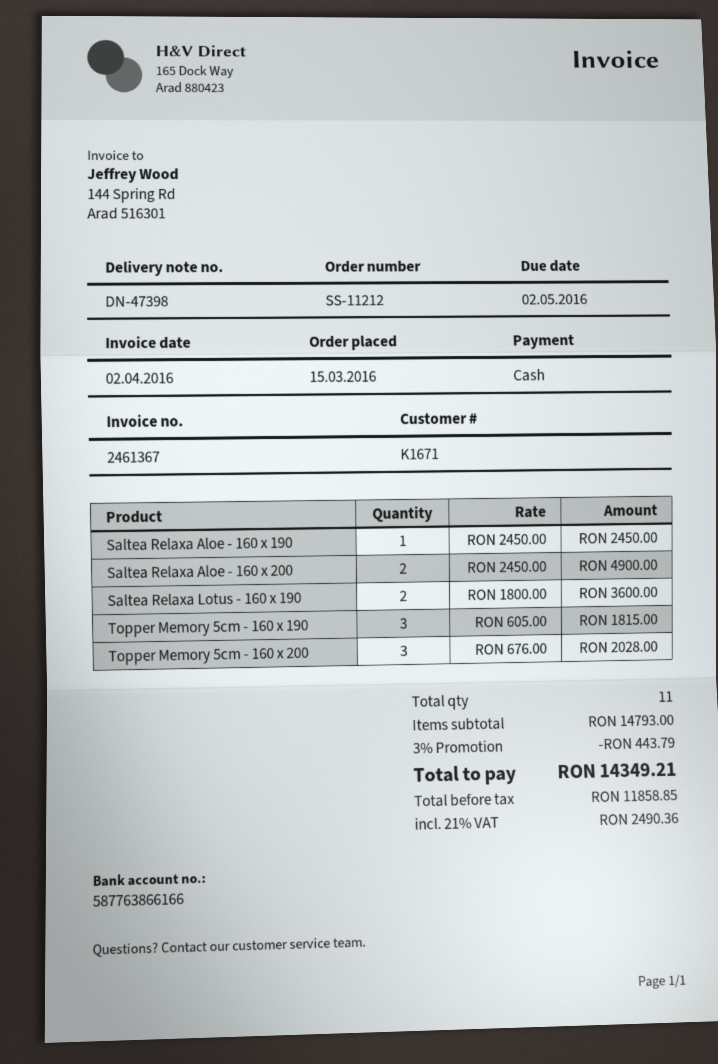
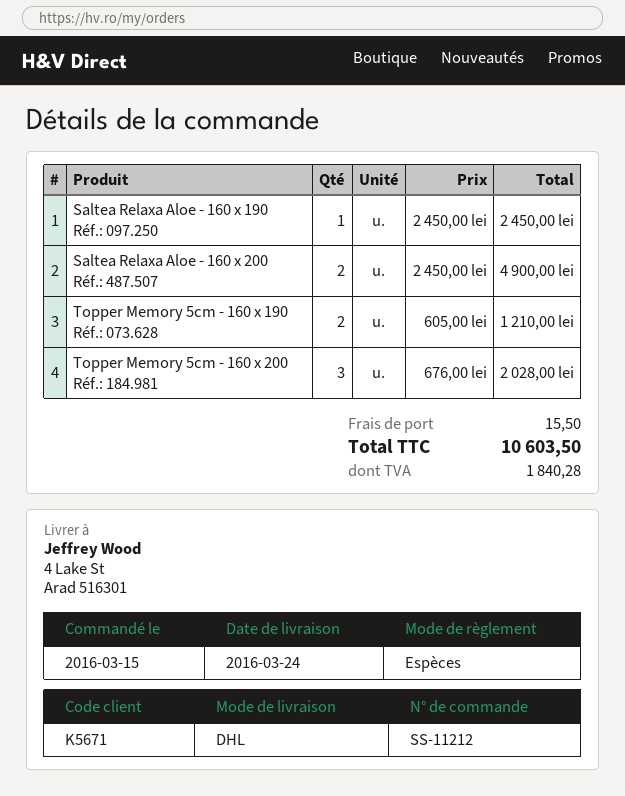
customer number: K1671 -> K5671
Saltea Relaxa Lotus - 160 x 190: 2 x 1800.00 = 3600.00 -> none
Topper Memory 5cm - 160 x 190: 3 x 605.00 = 1815.00 -> 2 x 605.00 = 1210.00
discount: 3% = 443.79 -> none
shipping: none -> 15.50
tax: 2490.36 -> 1840.28
total: 14349.21 -> 10603.50

